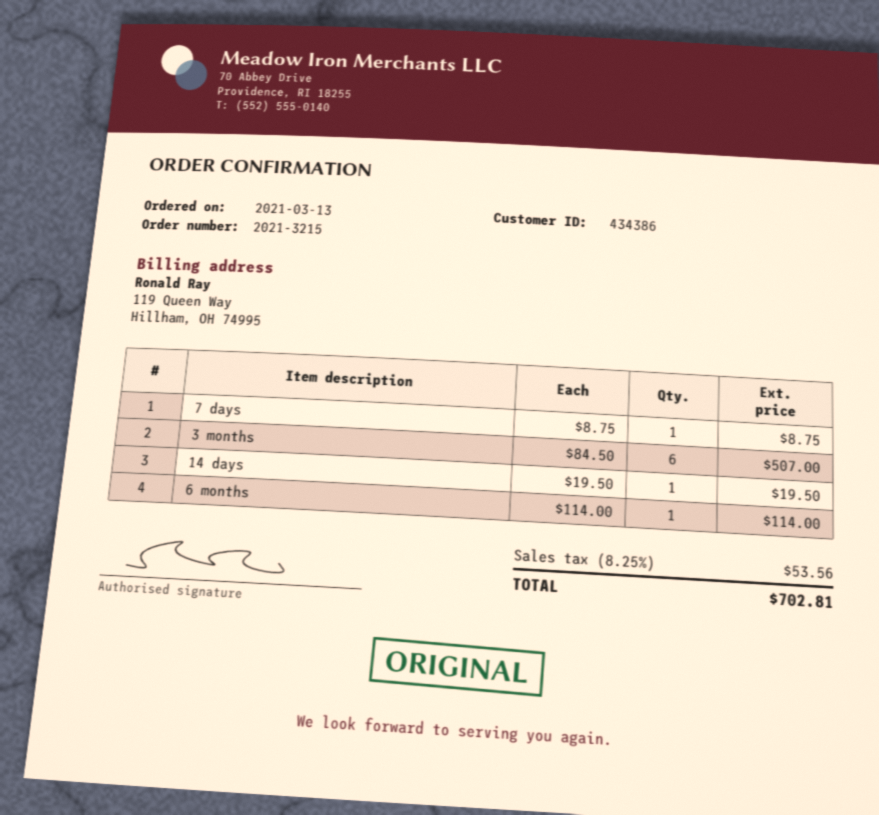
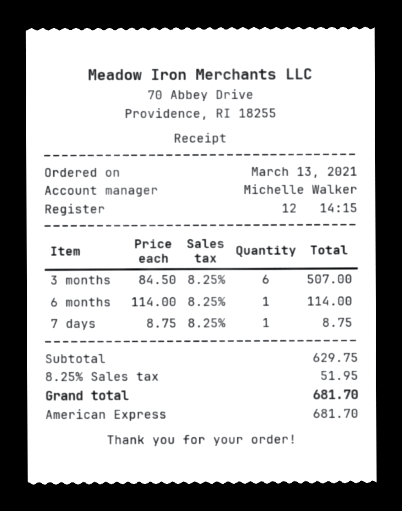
14 days: 1 x 19.50 = 19.50 -> none
tax: 8.25% = 53.56 -> 8.25% = 51.95
total: 702.81 -> 681.70

